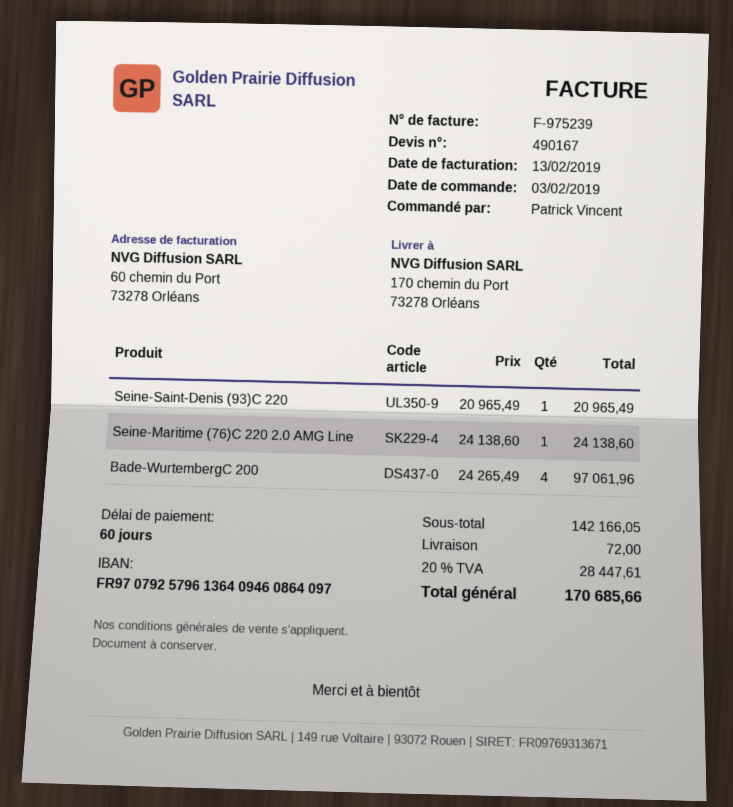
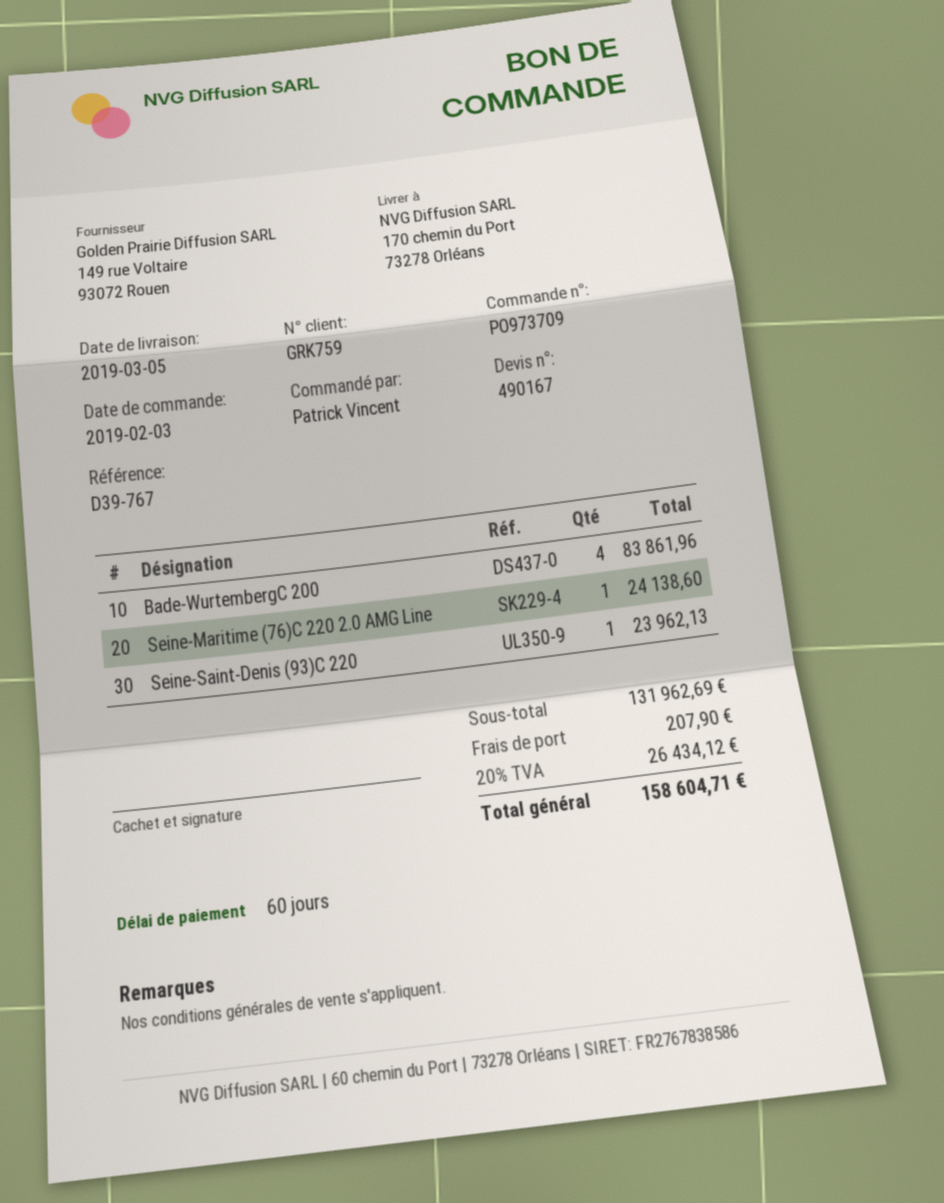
Seine-Saint-Denis (93)C 220: 1 for 20965.49 -> 1 for 23962.13
Bade-WurtembergC 200: 4 for 97061.96 -> 4 for 83861.96
subtotal: 142166.05 -> 131962.69
shipping: 72.00 -> 207.90
tax: 20% = 28447.61 -> 20% = 26434.12
total: 170685.66 -> 158604.71

